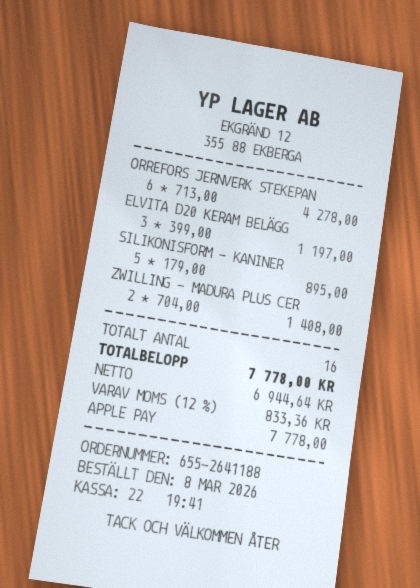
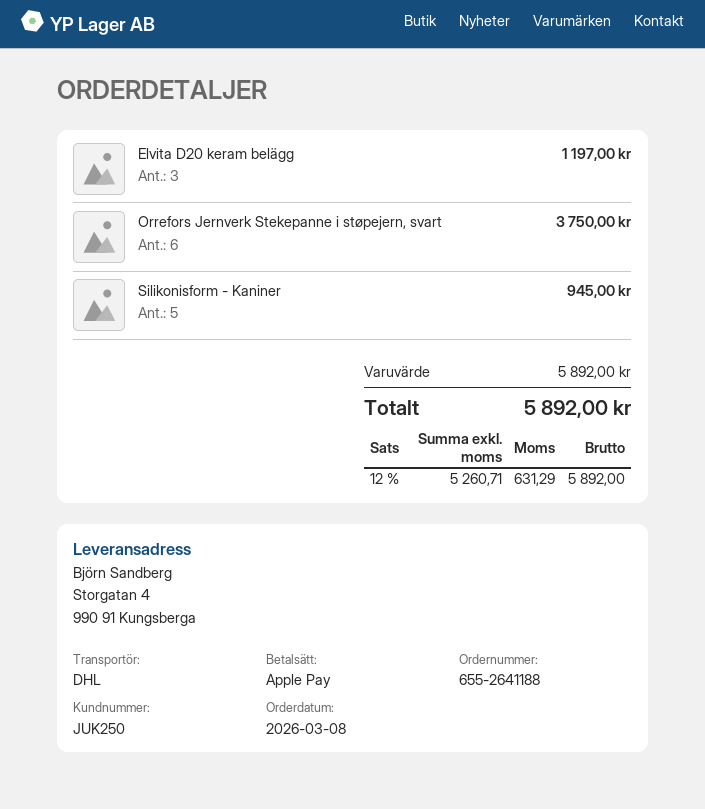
ORREFORS JERNVERK STEKEPAN: 6 for 4278.00 -> 6 for 3750.00
SILIKONISFORM - KANINER: 5 for 895.00 -> 5 for 945.00
ZWILLING - MADURA PLUS CER: 2 for 1408.00 -> none
net: 6944.64 -> 5260.71
tax: 12% = 833.36 -> 12% = 631.29
total: 7778.00 -> 5892.00

